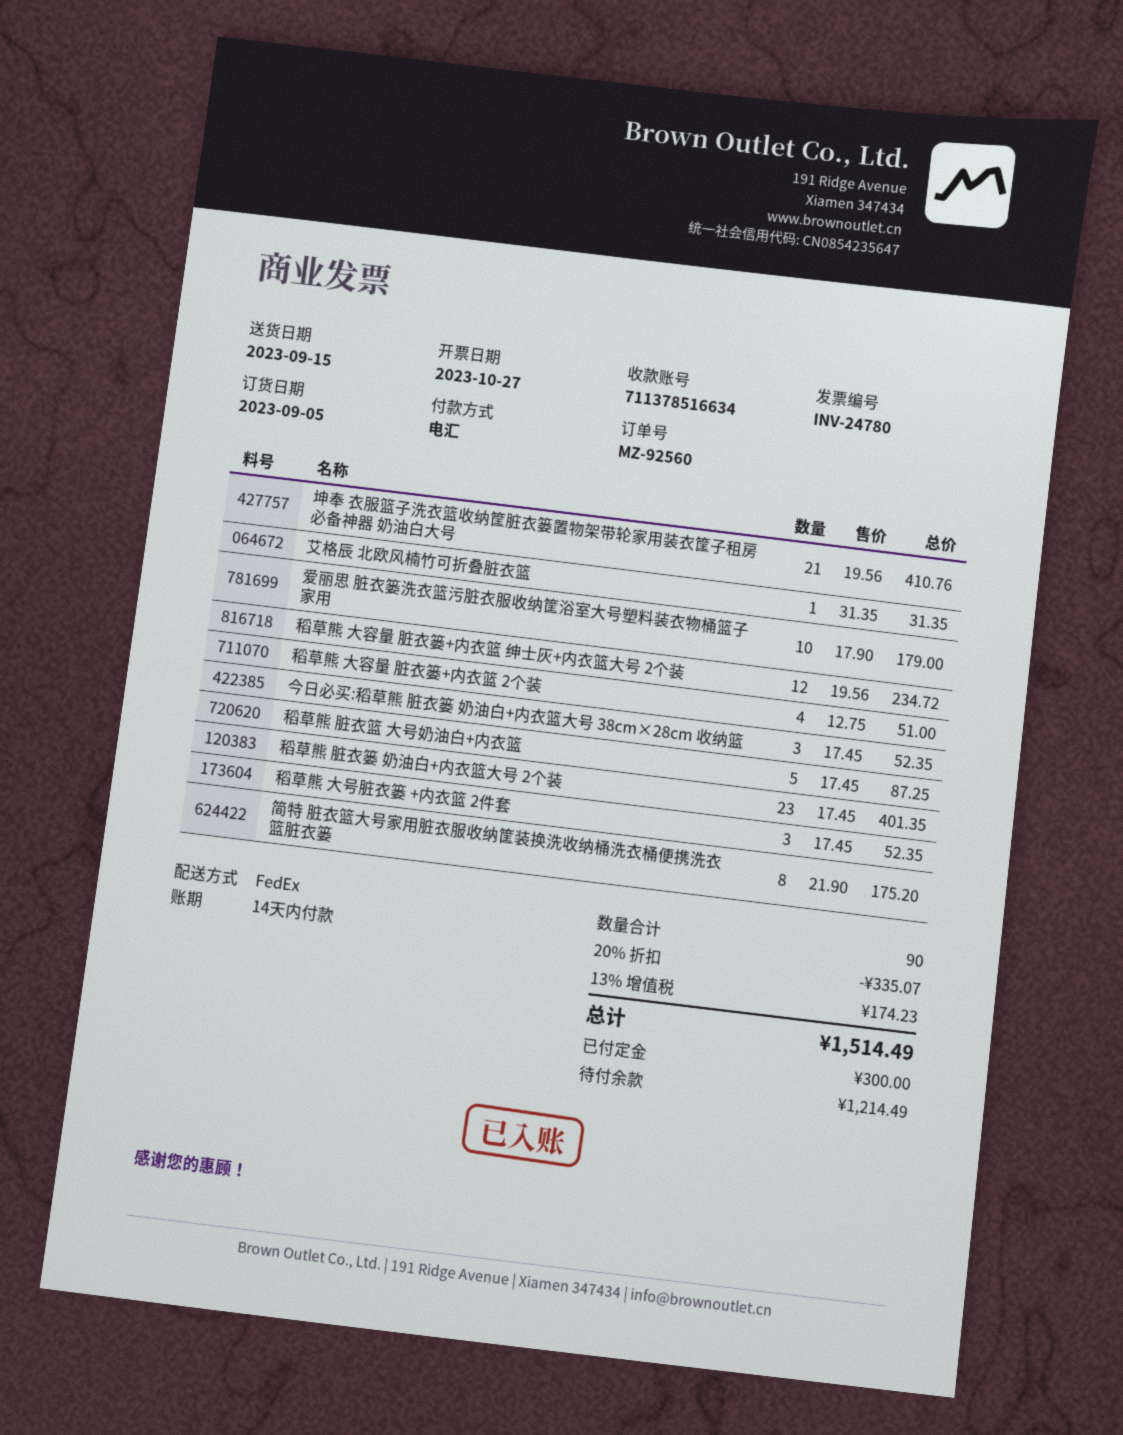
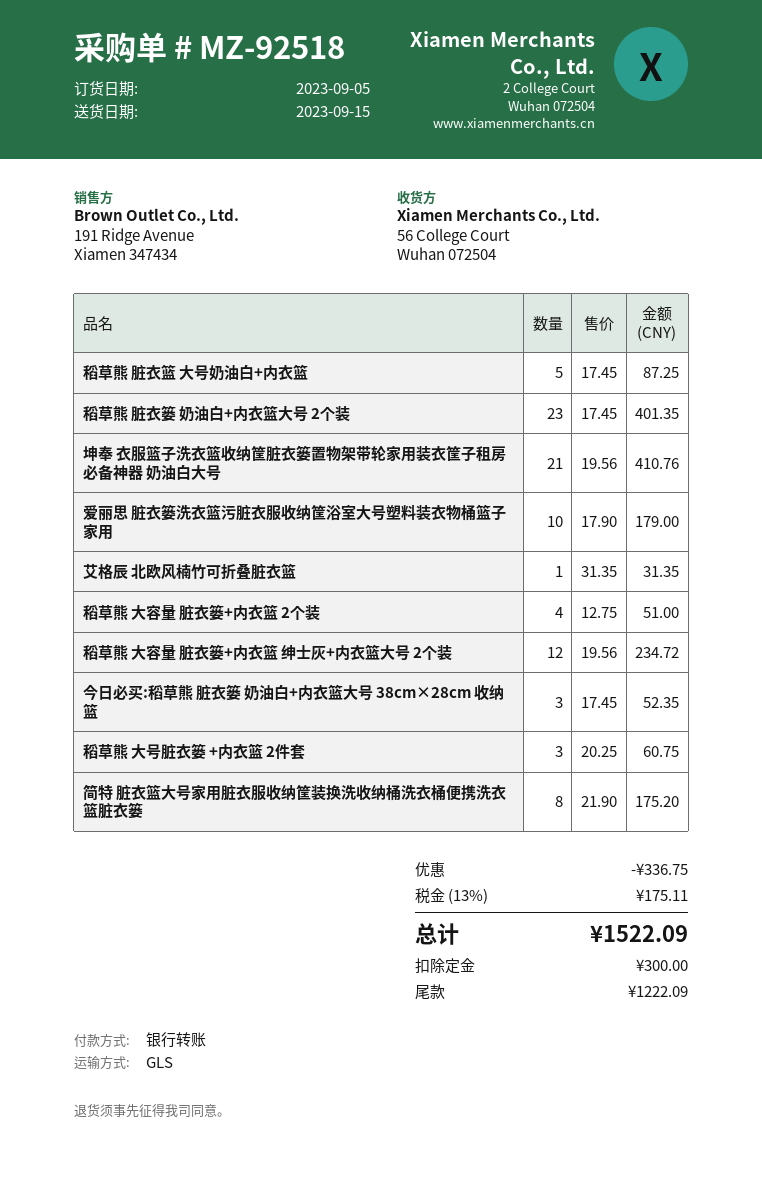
order number: MZ-92560 -> MZ-92518
shipping method: FedEx -> GLS
稻草熊 大号脏衣篓 +内衣篮 2件套: 3 x 17.45 = 52.35 -> 3 x 20.25 = 60.75
discount: 335.07 -> 336.75
tax: 13% = 174.23 -> 13% = 175.11
total: 1514.49 -> 1522.09
balance: 1214.49 -> 1222.09

